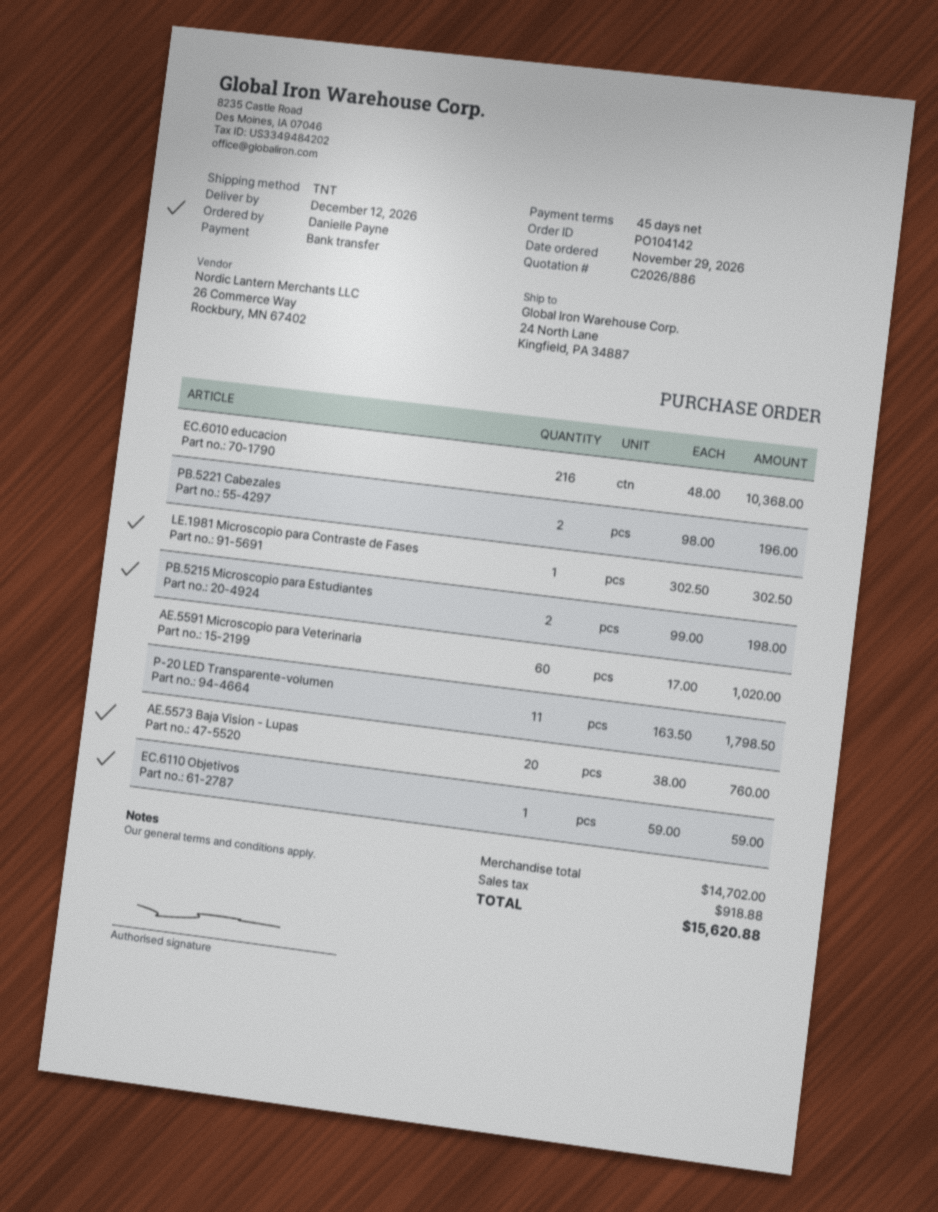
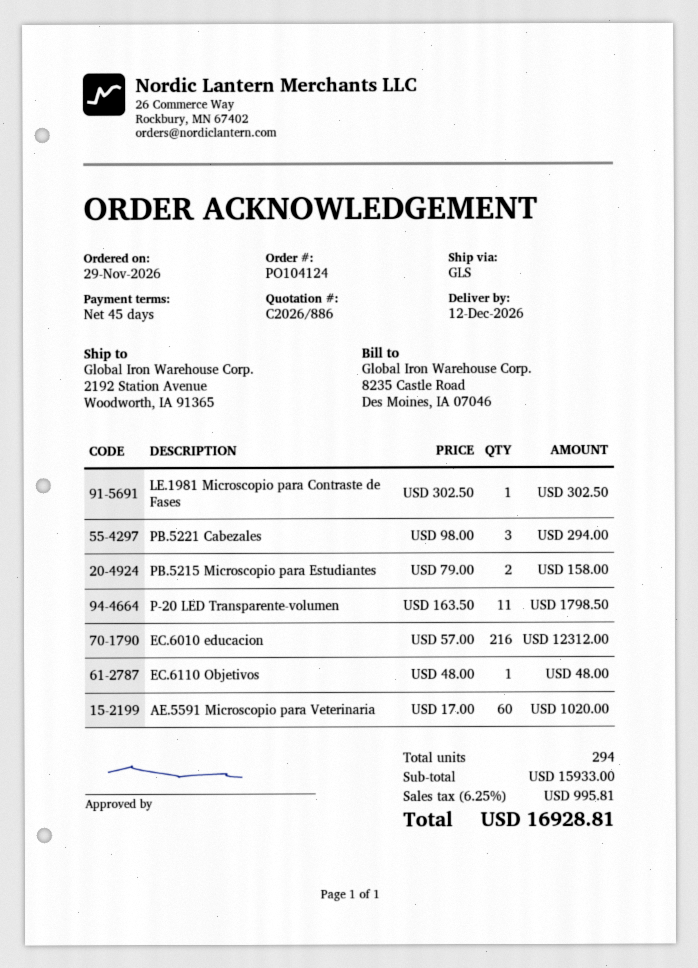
order number: PO104142 -> PO104124
shipping method: TNT -> GLS
ship to: 24 North Lane, Kingfield, PA 34887 -> 2192 Station Avenue, Woodworth, IA 91365
EC.6010 educacion: 216 x 48.00 = 10368.00 -> 216 x 57.00 = 12312.00
PB.5221 Cabezales: 2 x 98.00 = 196.00 -> 3 x 98.00 = 294.00
PB.5215 Microscopio para Estudiantes: 2 x 99.00 = 198.00 -> 2 x 79.00 = 158.00
AE.5573 Baja Vision - Lupas: 20 x 38.00 = 760.00 -> none
EC.6110 Objetivos: 1 x 59.00 = 59.00 -> 1 x 48.00 = 48.00
subtotal: 14702.00 -> 15933.00
tax: 918.88 -> 995.81
total: 15620.88 -> 16928.81

